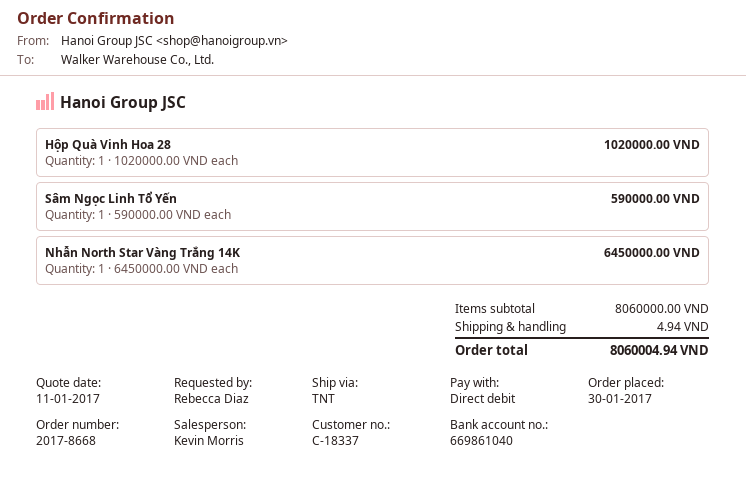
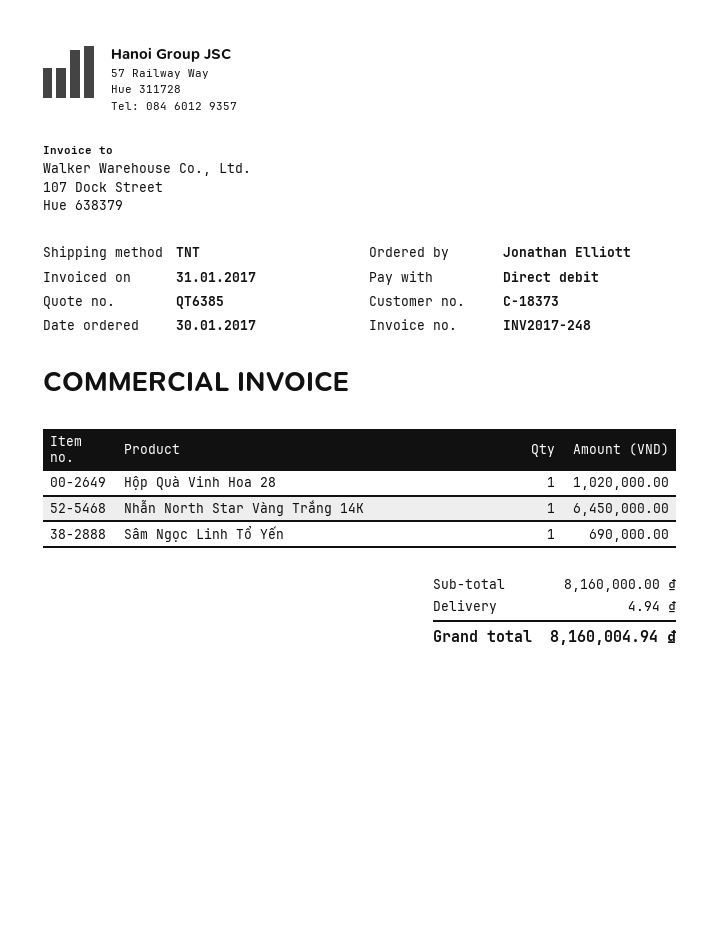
customer number: C-18337 -> C-18373
ordered by: Rebecca Diaz -> Jonathan Elliott
Sâm Ngọc Linh Tổ Yến: 1 for 590000.00 -> 1 for 690000.00
subtotal: 8060000.00 -> 8160000.00
total: 8060004.94 -> 8160004.94

